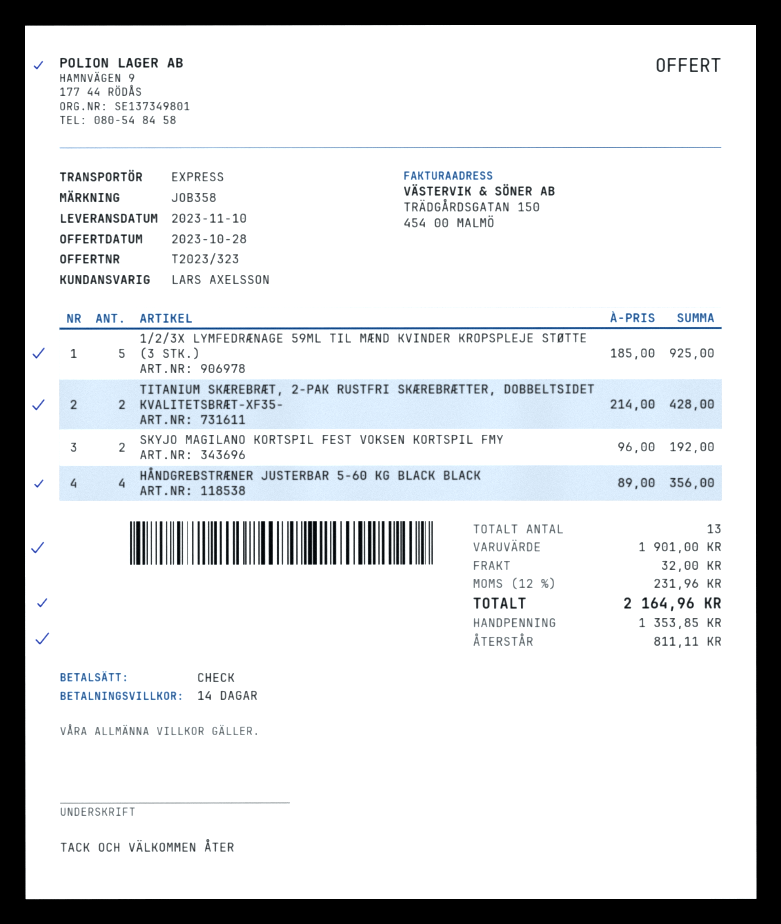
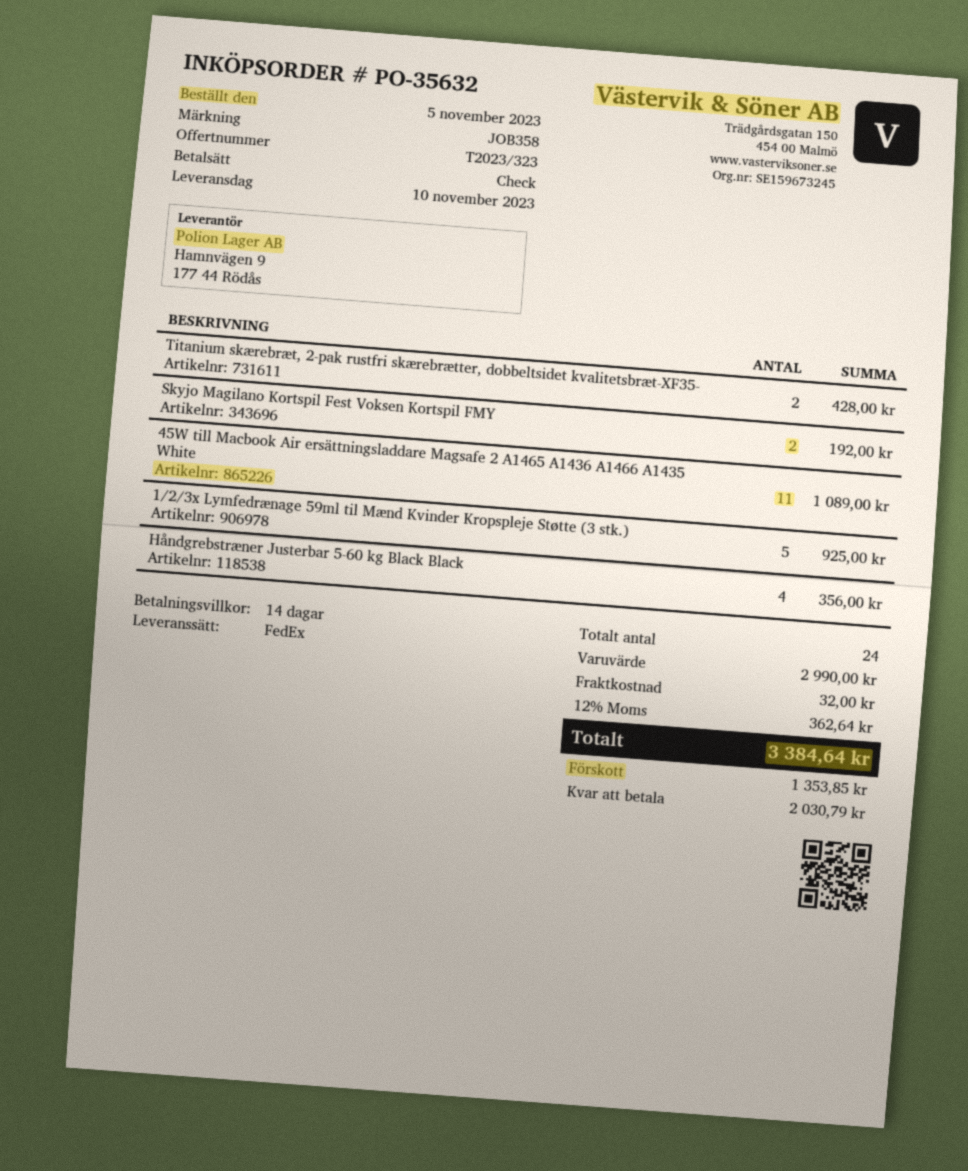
shipping method: express -> FedEx
45W till Macbook Air ersättningsladdare Magsafe 2 A1465 A1436 A1466 A1435 White: none -> 11 for 1089.00
total quantity: 13 -> 24
subtotal: 1901.00 -> 2990.00
tax: 12% = 231.96 -> 12% = 362.64
total: 2164.96 -> 3384.64
balance: 811.11 -> 2030.79

